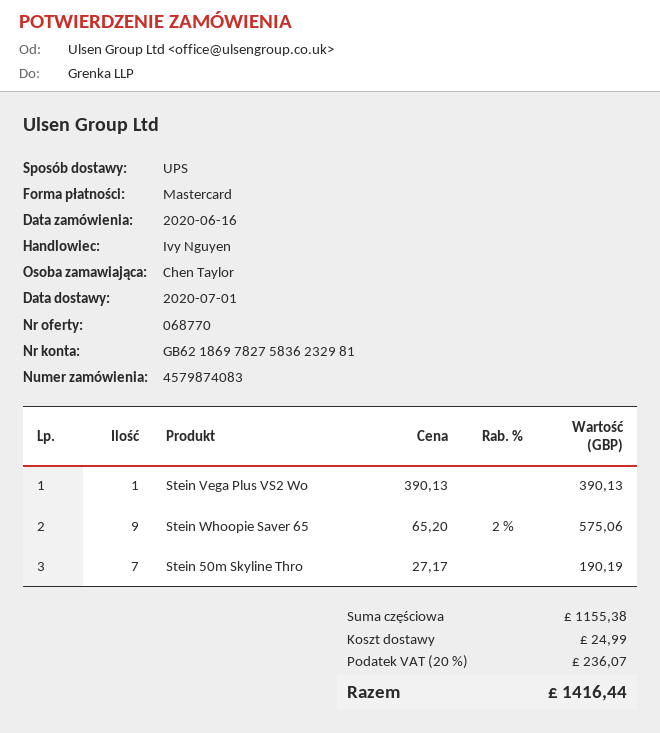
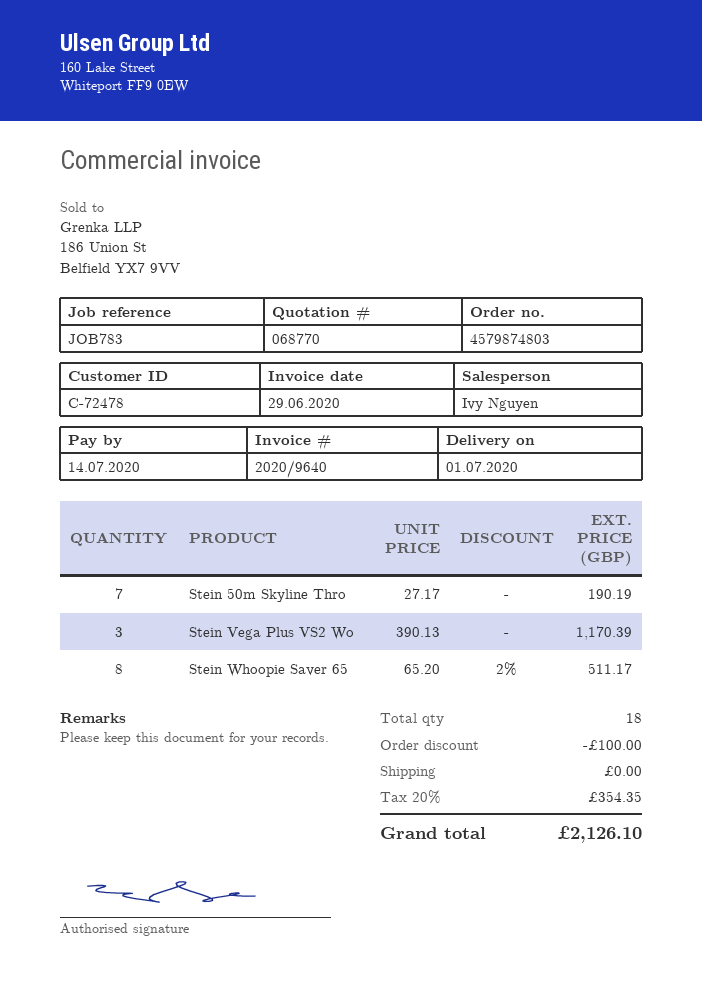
order number: 4579874083 -> 4579874803
Stein Vega Plus VS2 Wo: 1 x 390.13 = 390.13 -> 3 x 390.13 = 1170.39
Stein Whoopie Saver 65: 9 x 65.20 - 2% = 575.06 -> 8 x 65.20 - 2% = 511.17
discount: none -> 100.00
shipping: 24.99 -> 0.00
tax: 20% = 236.07 -> 20% = 354.35
total: 1416.44 -> 2126.10

